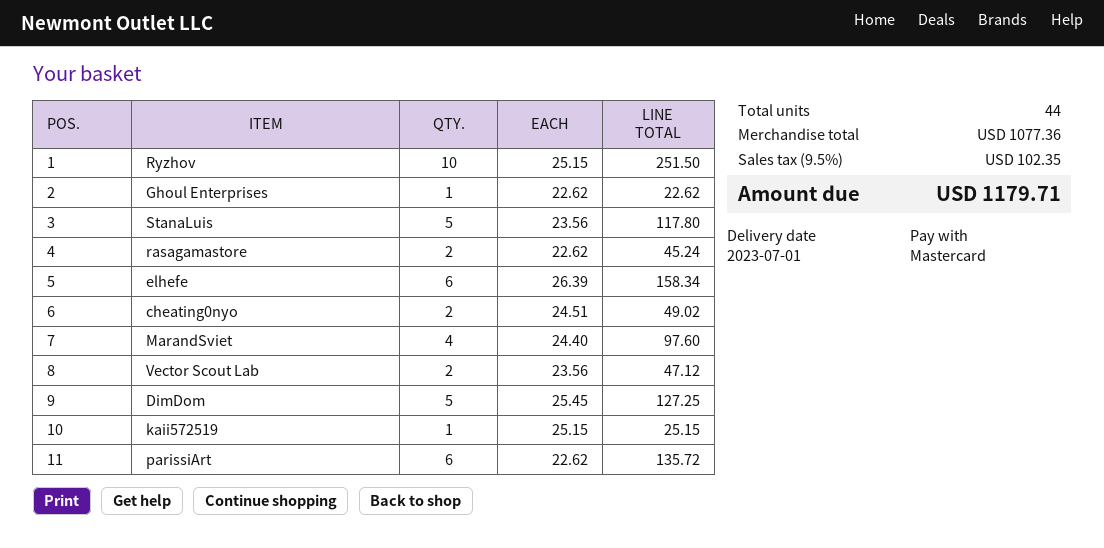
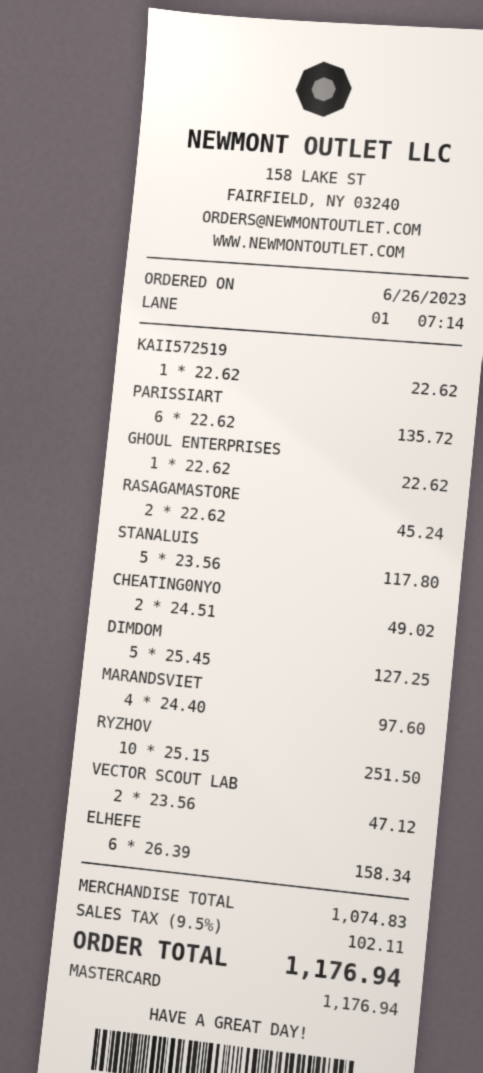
kaii572519: 1 x 25.15 = 25.15 -> 1 x 22.62 = 22.62
subtotal: 1077.36 -> 1074.83
tax: 9.5% = 102.35 -> 9.5% = 102.11
total: 1179.71 -> 1176.94

